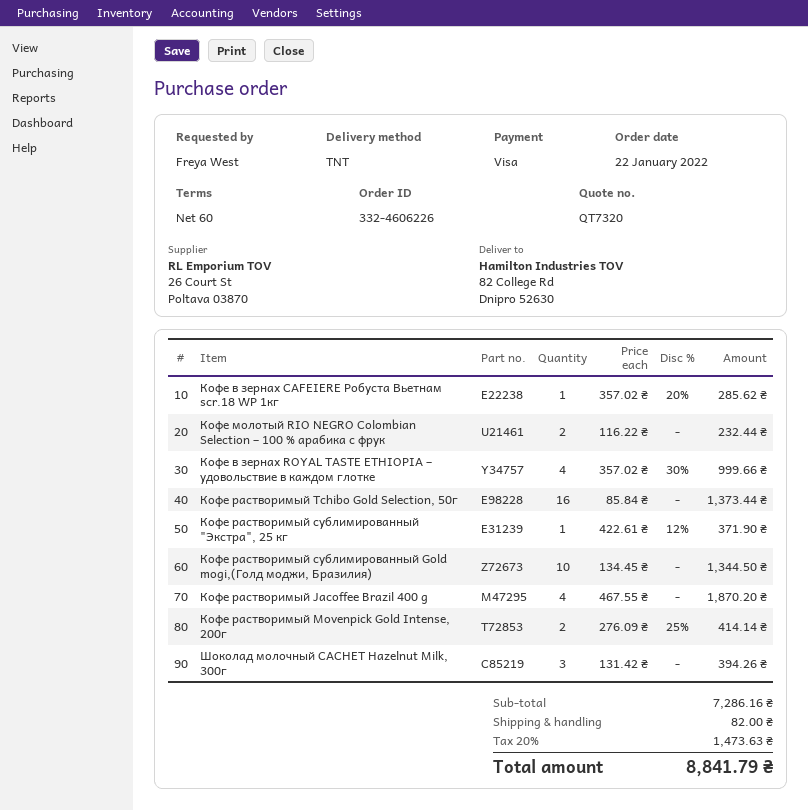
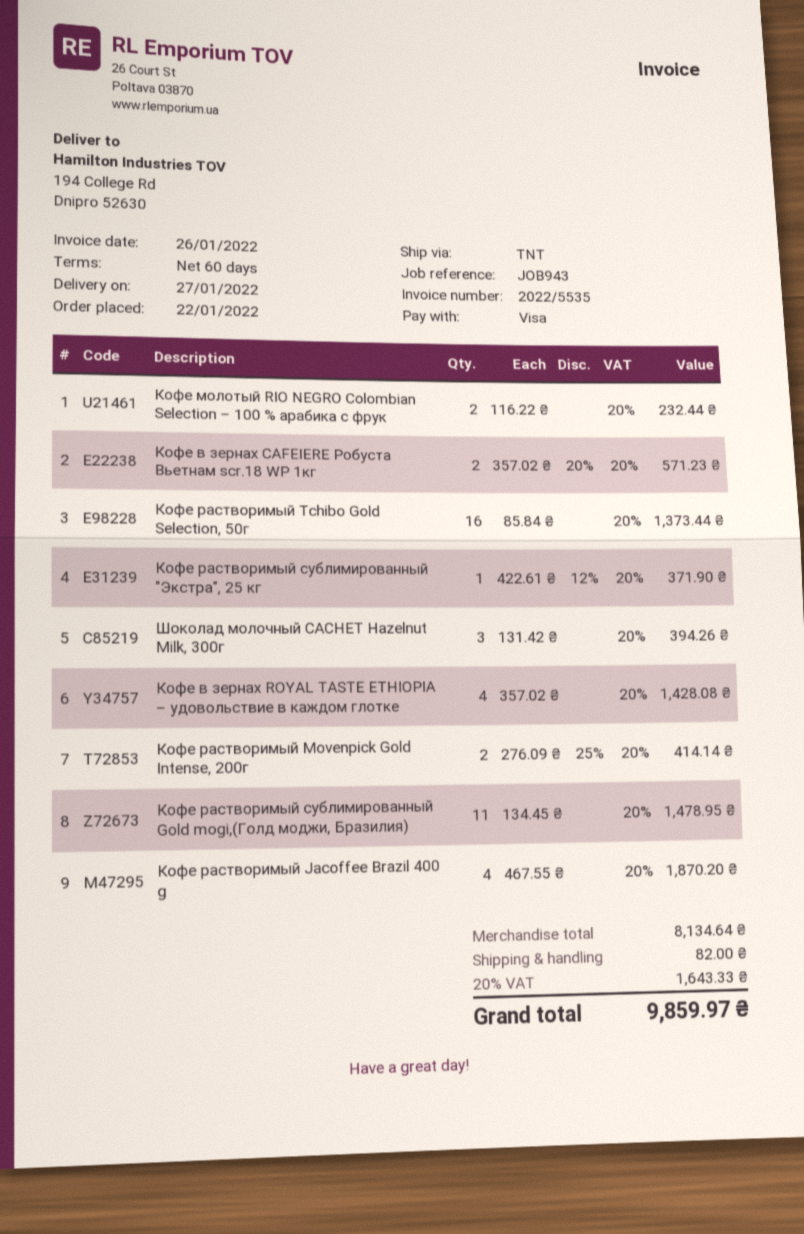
ship to: 82 College Rd, Dnipro 52630 -> 194 College Rd, Dnipro 52630
Кофе в зернах CAFEIERE Робуста Вьетнам scr.18 WP 1кг: 1 x 357.02 - 20% = 285.62 -> 2 x 357.02 - 20% = 571.23
Кофе в зернах ROYAL TASTE ETHIOPIA – удовольствие в каждом глотке: 4 x 357.02 - 30% = 999.66 -> 4 x 357.02 = 1428.08
Кофе растворимый сублимированный Gold mogi,(Голд моджи, Бразилия): 10 x 134.45 = 1344.50 -> 11 x 134.45 = 1478.95
subtotal: 7286.16 -> 8134.64
tax: 20% = 1473.63 -> 20% = 1643.33
total: 8841.79 -> 9859.97

